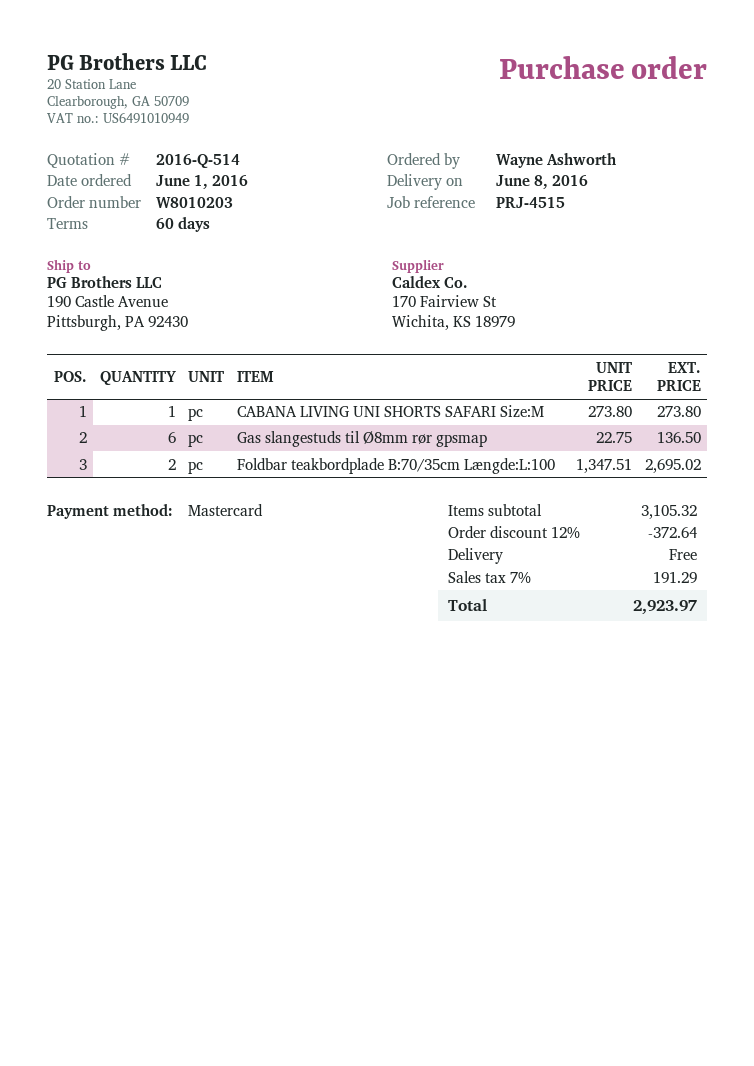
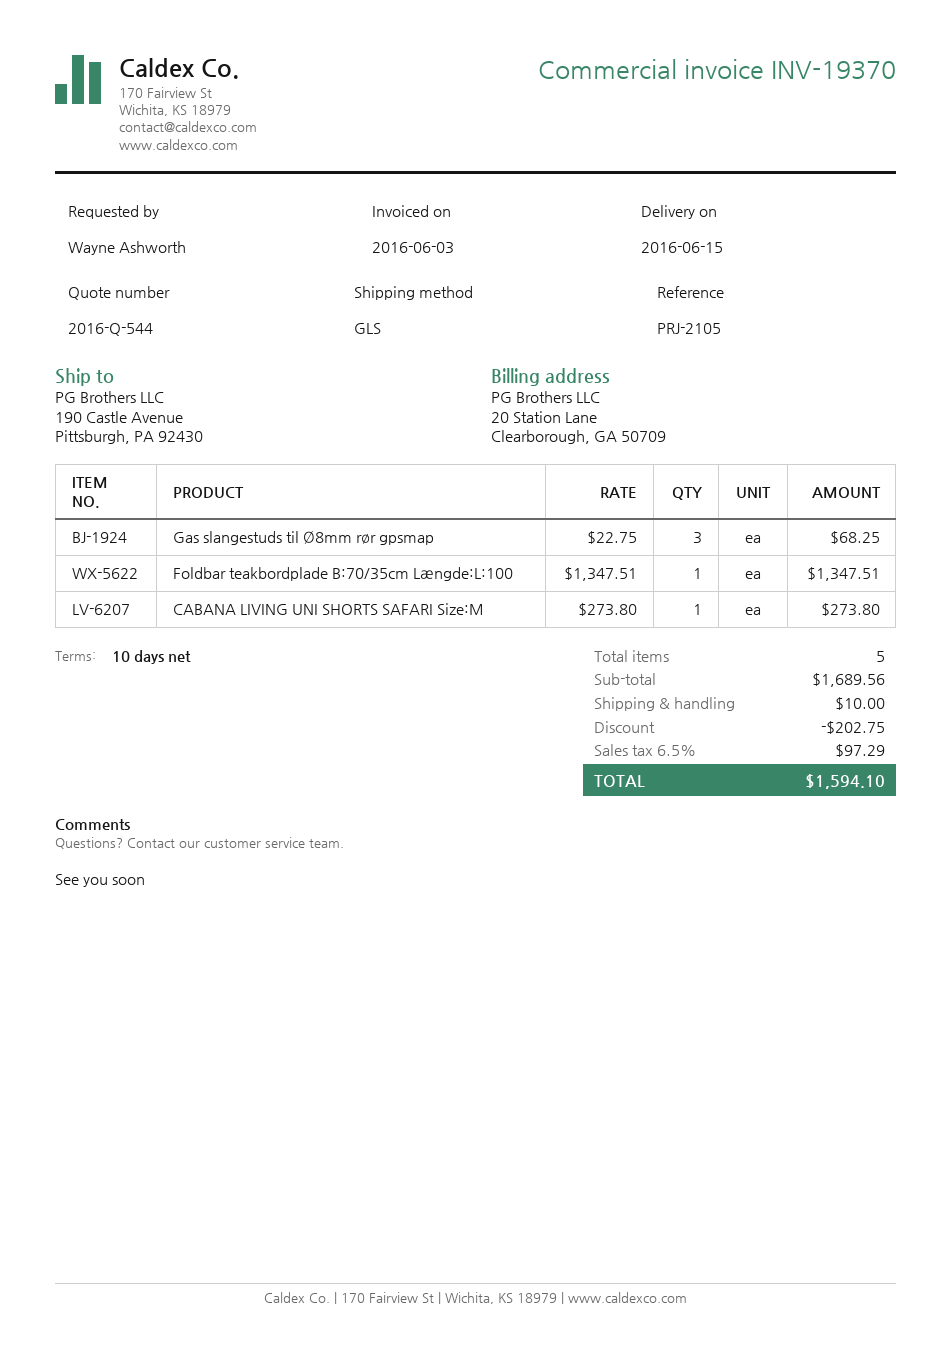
quote number: 2016-Q-514 -> 2016-Q-544
delivery date: 2016-06-08 -> 2016-06-15
payment terms: 60 days -> 10 days
reference: PRJ-4515 -> PRJ-2105
Gas slangestuds til Ø8mm rør gpsmap: 6 x 22.75 = 136.50 -> 3 x 22.75 = 68.25
Foldbar teakbordplade B:70/35cm Længde:L:100: 2 x 1347.51 = 2695.02 -> 1 x 1347.51 = 1347.51
subtotal: 3105.32 -> 1689.56
discount: 372.64 -> 202.75
shipping: 0.00 -> 10.00
tax: 7% = 191.29 -> 6.5% = 97.29
total: 2923.97 -> 1594.10

